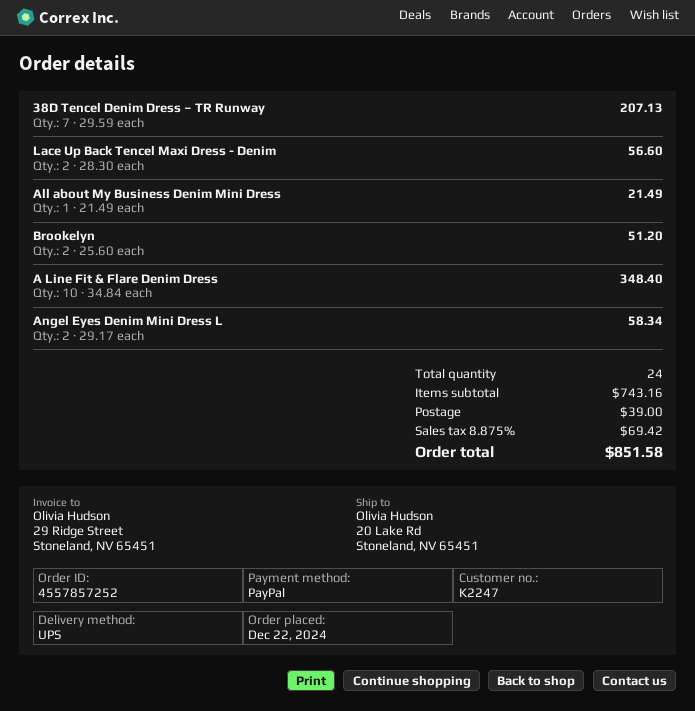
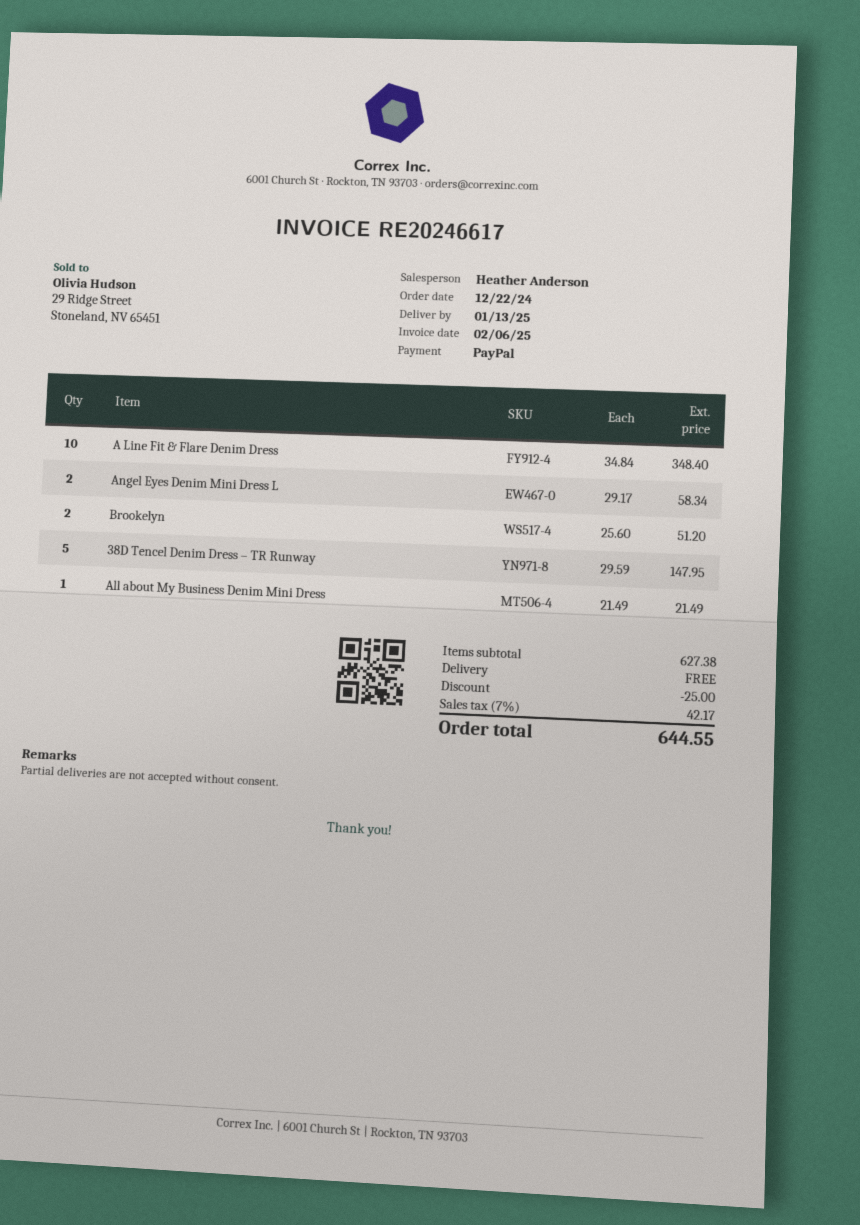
38D Tencel Denim Dress – TR Runway: 7 x 29.59 = 207.13 -> 5 x 29.59 = 147.95
Lace Up Back Tencel Maxi Dress - Denim: 2 x 28.30 = 56.60 -> none
subtotal: 743.16 -> 627.38
discount: none -> 25.00
shipping: 39.00 -> 0.00
tax: 8.875% = 69.42 -> 7% = 42.17
total: 851.58 -> 644.55

